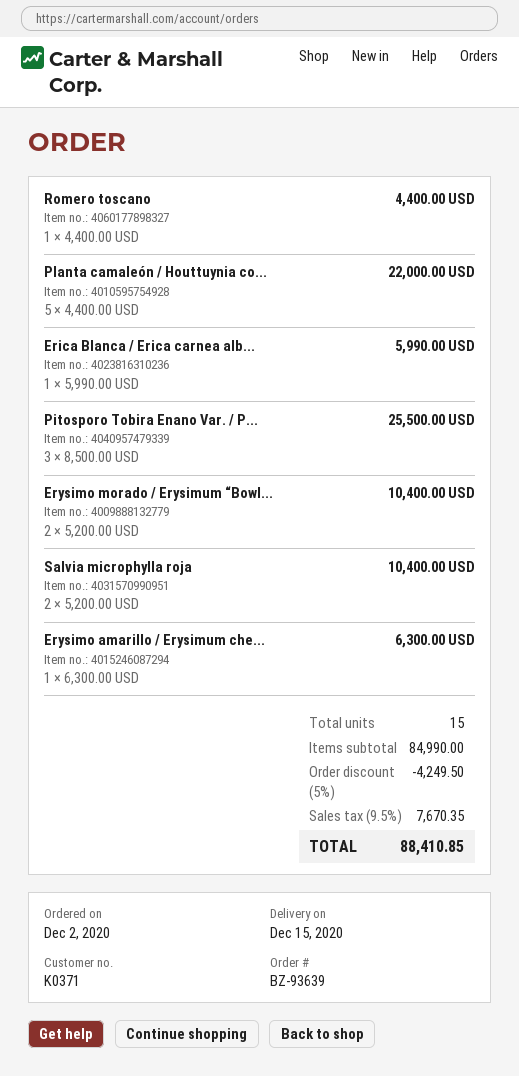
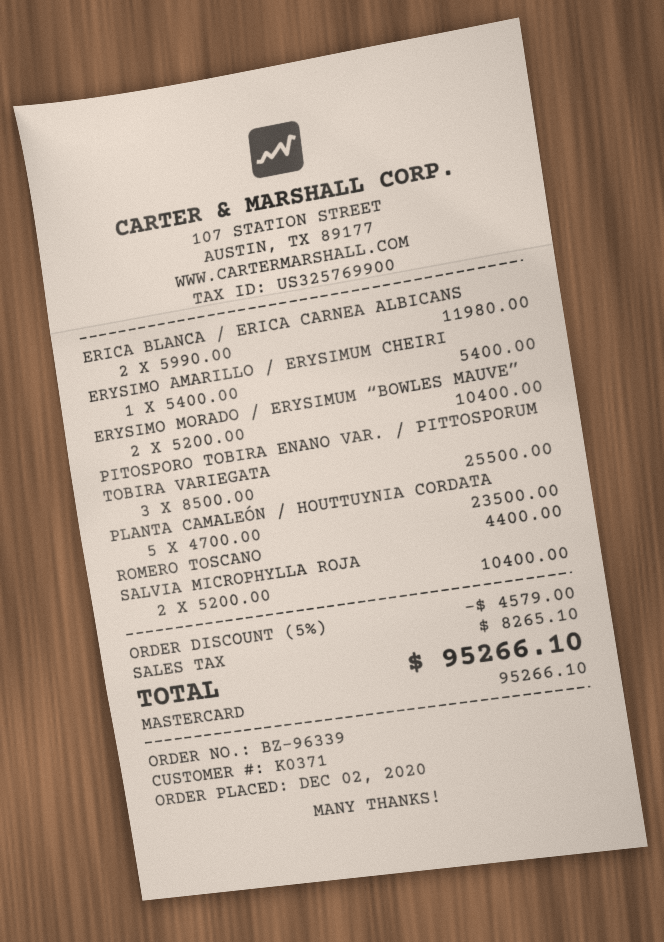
order number: BZ-93639 -> BZ-96339
Planta camaleón / Houttuynia co...: 5 x 4400.00 = 22000.00 -> 5 x 4700.00 = 23500.00
Erica Blanca / Erica carnea alb...: 1 x 5990.00 = 5990.00 -> 2 x 5990.00 = 11980.00
Erysimo amarillo / Erysimum che...: 1 x 6300.00 = 6300.00 -> 1 x 5400.00 = 5400.00
discount: 5% = 4249.50 -> 5% = 4579.00
tax: 7670.35 -> 8265.10
total: 88410.85 -> 95266.10

